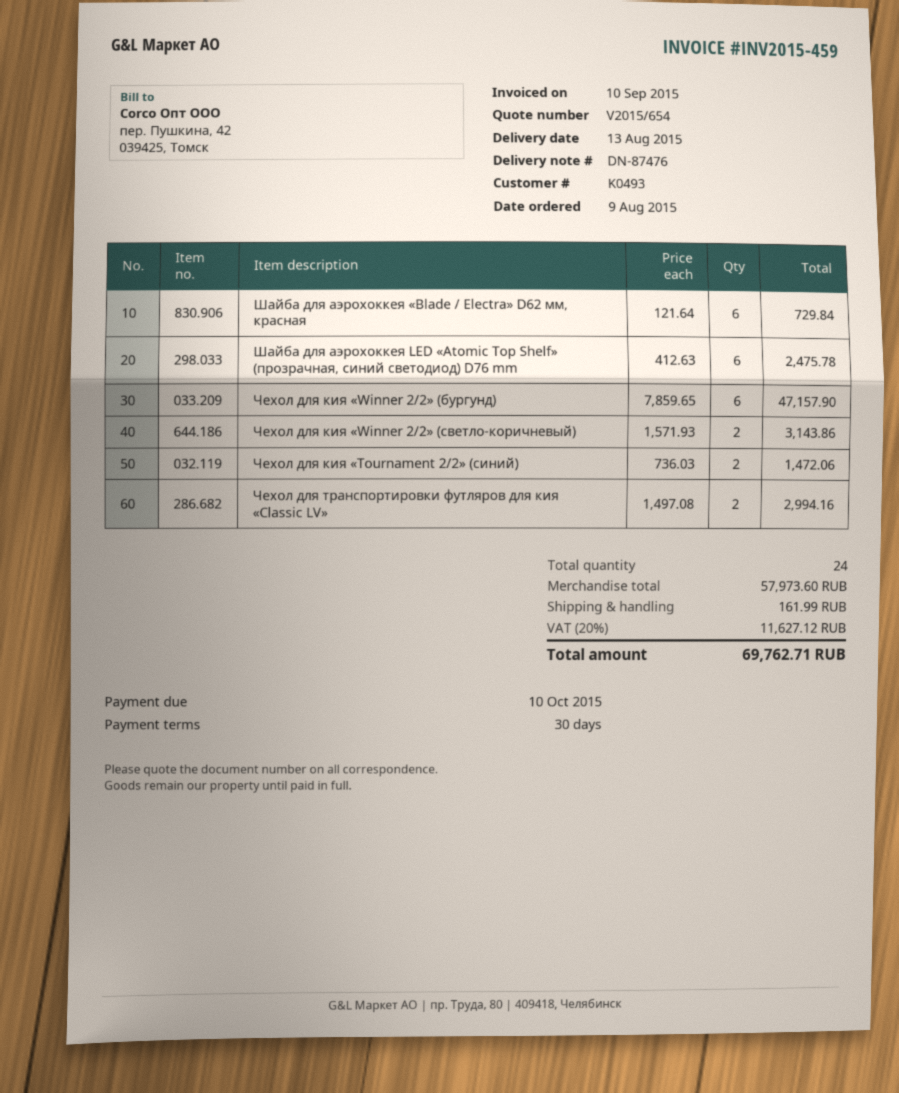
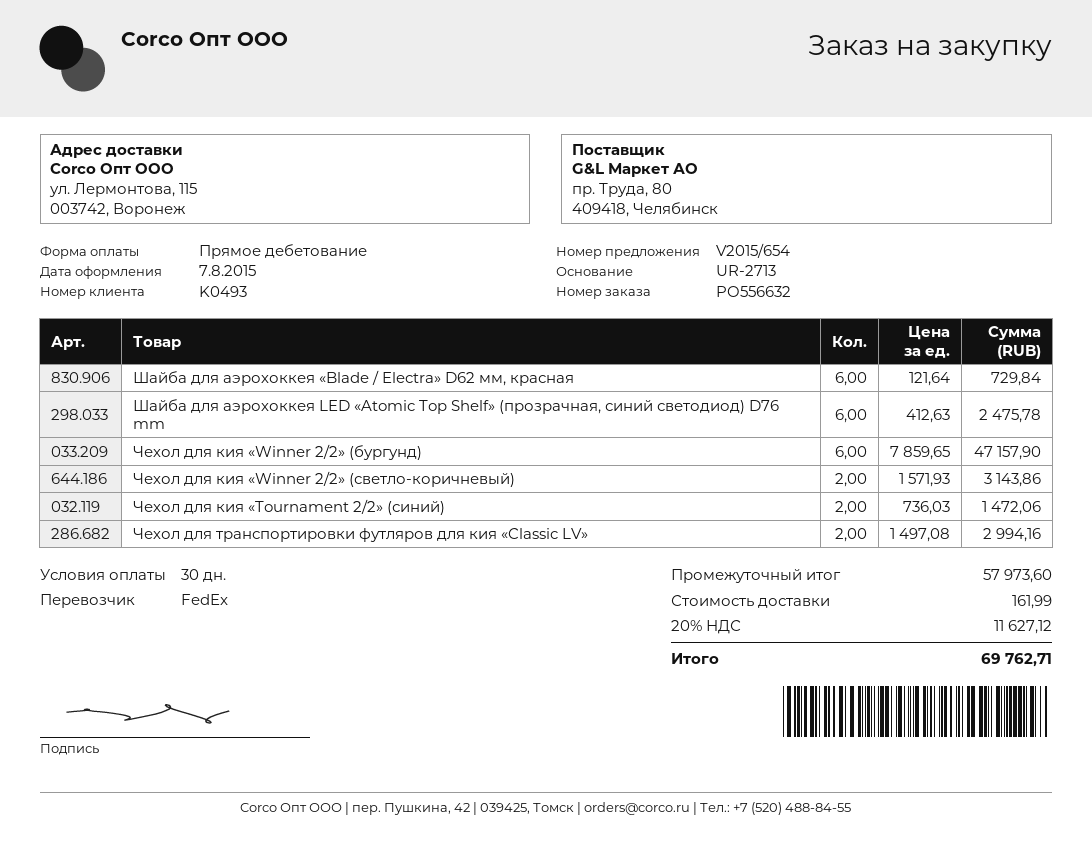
order date: 2015-08-09 -> 2015-08-07

